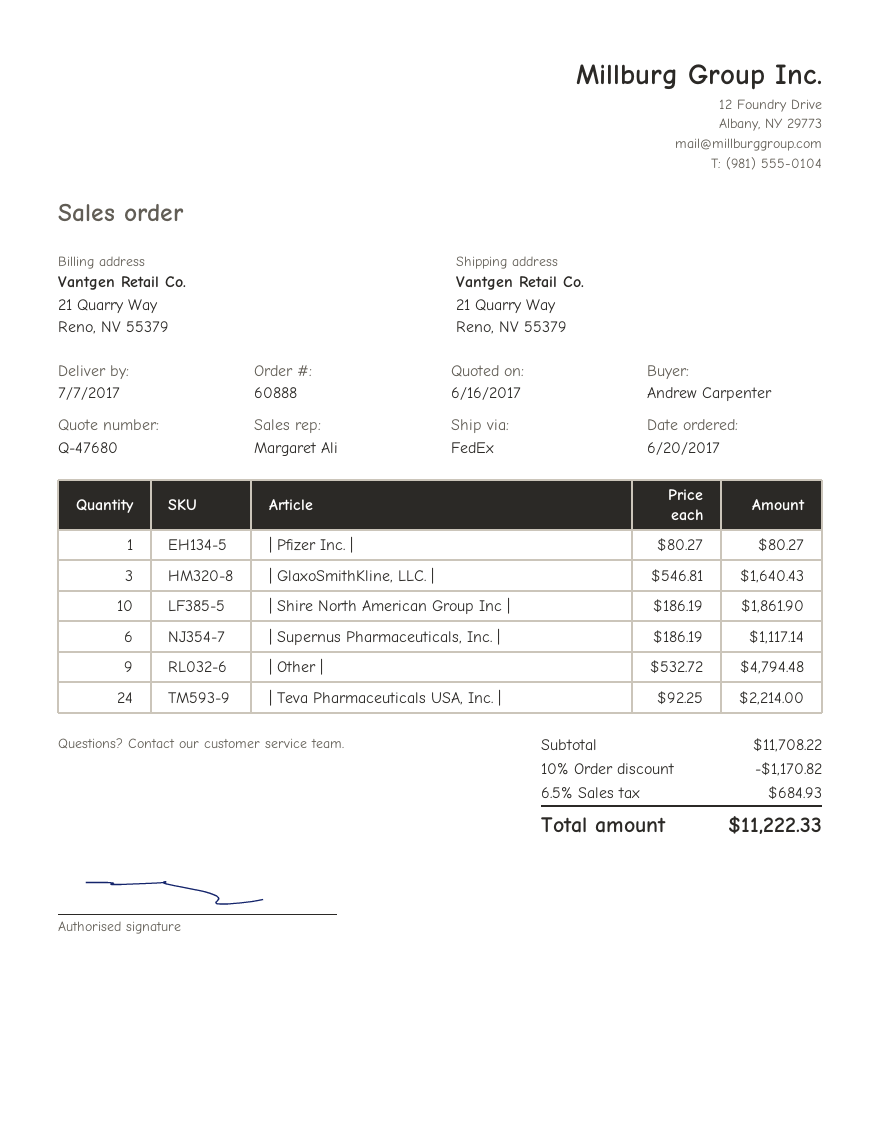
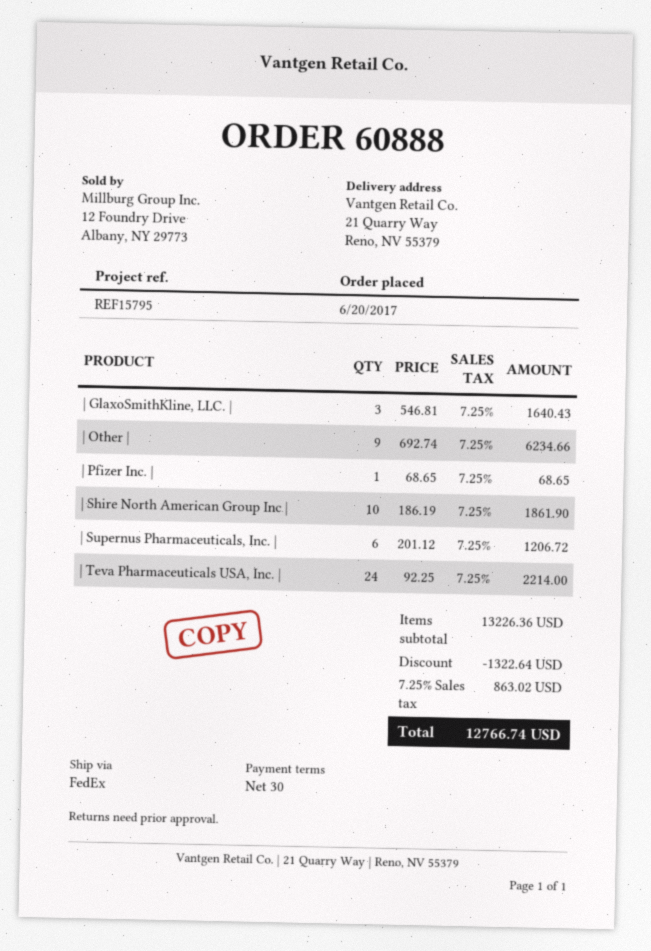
| Pfizer Inc. |: 1 x 80.27 = 80.27 -> 1 x 68.65 = 68.65
| Supernus Pharmaceuticals, Inc. |: 6 x 186.19 = 1117.14 -> 6 x 201.12 = 1206.72
| Other |: 9 x 532.72 = 4794.48 -> 9 x 692.74 = 6234.66
subtotal: 11708.22 -> 13226.36
discount: 1170.82 -> 1322.64
tax: 6.5% = 684.93 -> 7.25% = 863.02
total: 11222.33 -> 12766.74

